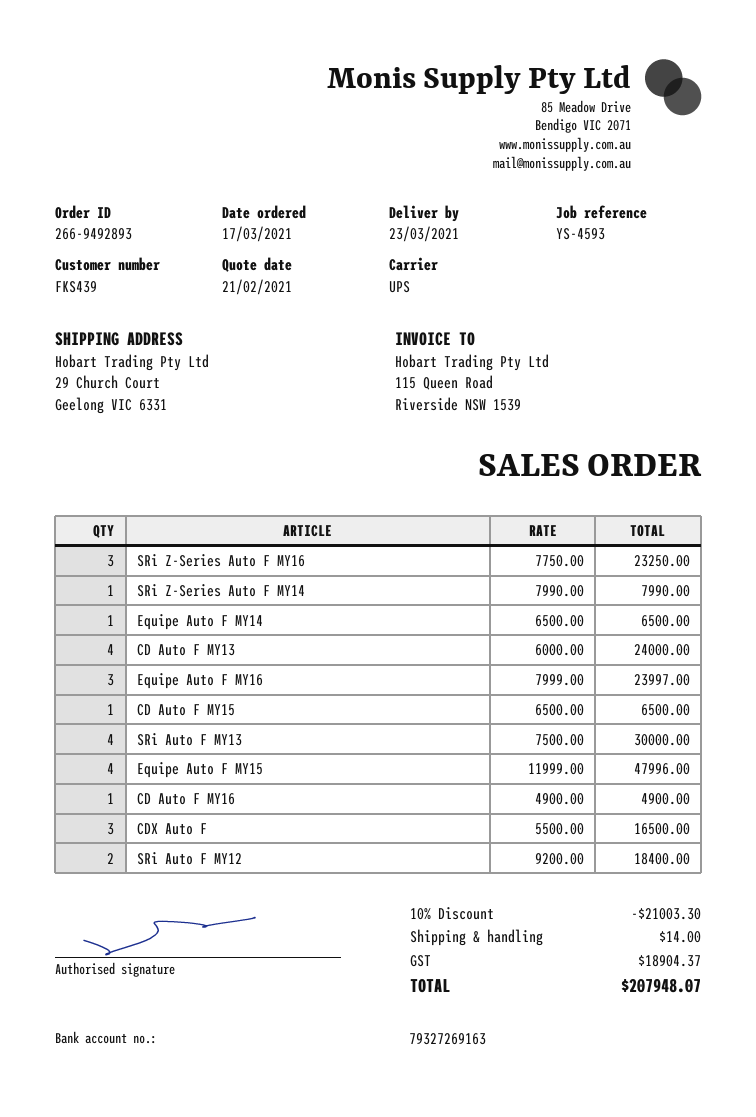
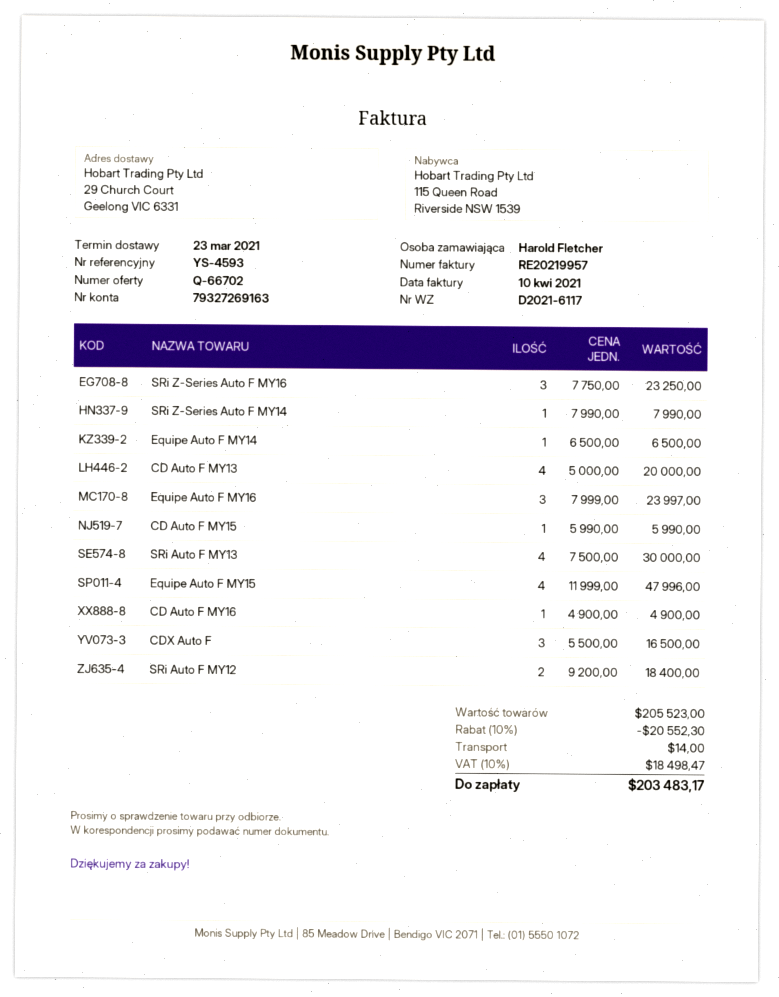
CD Auto F MY13: 4 x 6000.00 = 24000.00 -> 4 x 5000.00 = 20000.00
CD Auto F MY15: 1 x 6500.00 = 6500.00 -> 1 x 5990.00 = 5990.00
discount: 10% = 21003.30 -> 10% = 20552.30
tax: 18904.37 -> 18498.47
total: 207948.07 -> 203483.17

